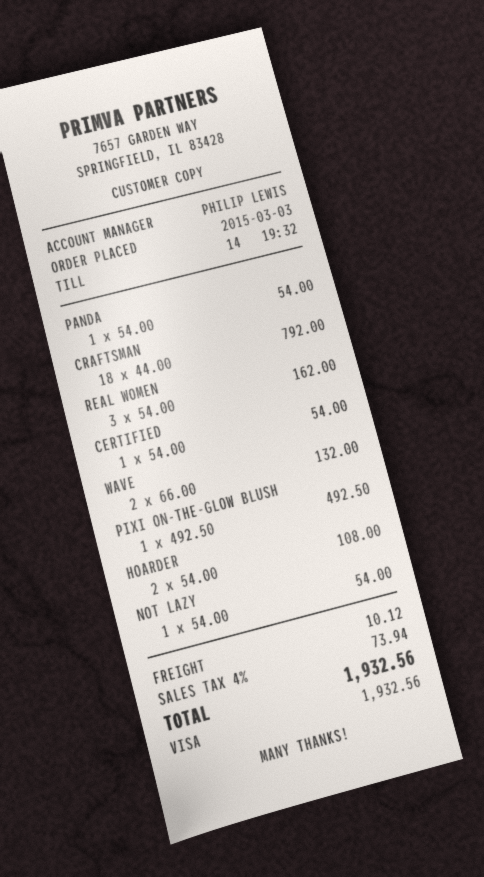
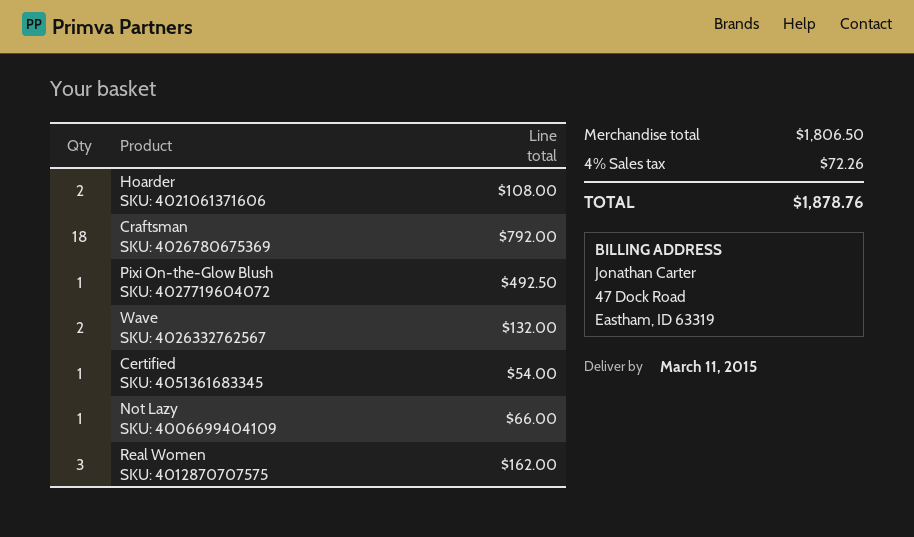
PANDA: 1 for 54.00 -> none
NOT LAZY: 1 for 54.00 -> 1 for 66.00
shipping: 10.12 -> none
tax: 4% = 73.94 -> 4% = 72.26
total: 1932.56 -> 1878.76

